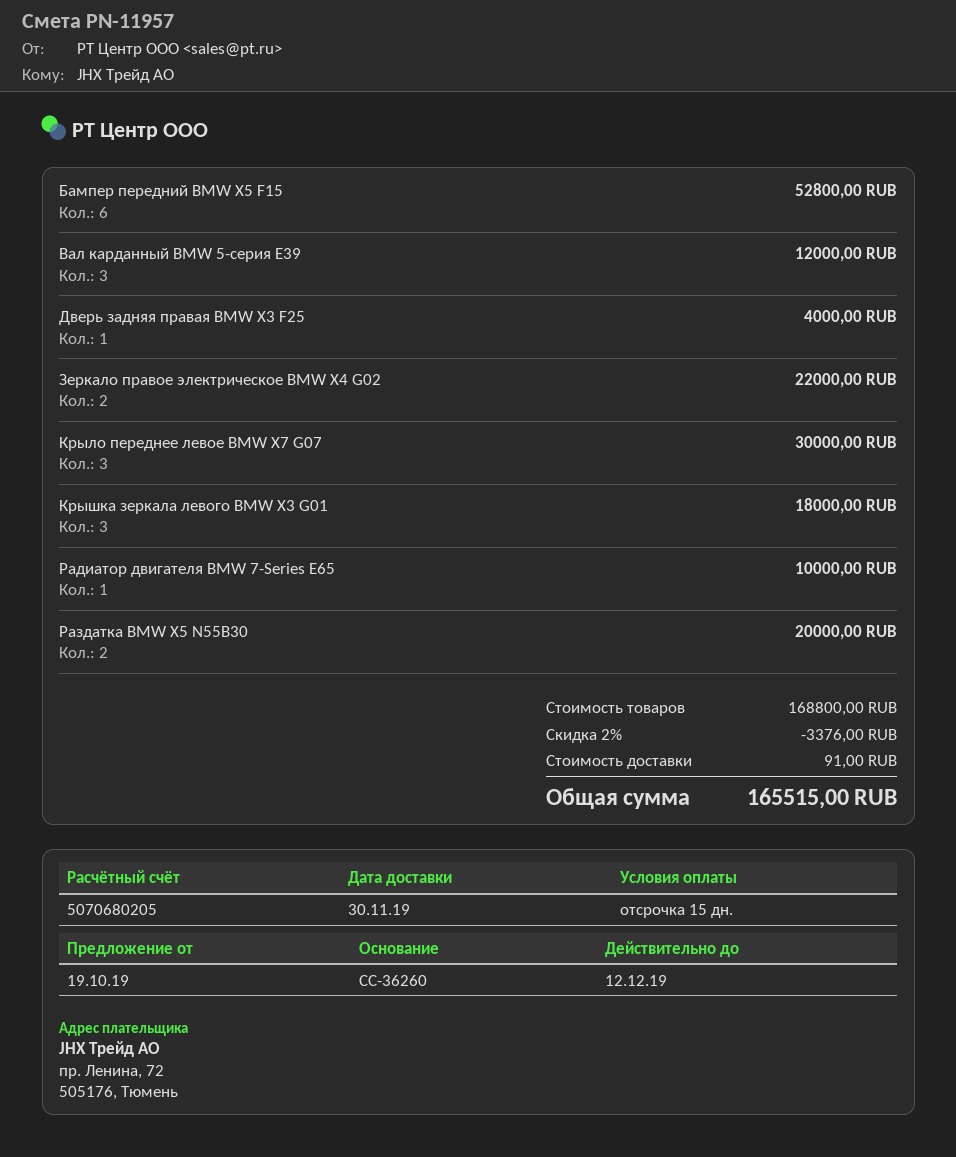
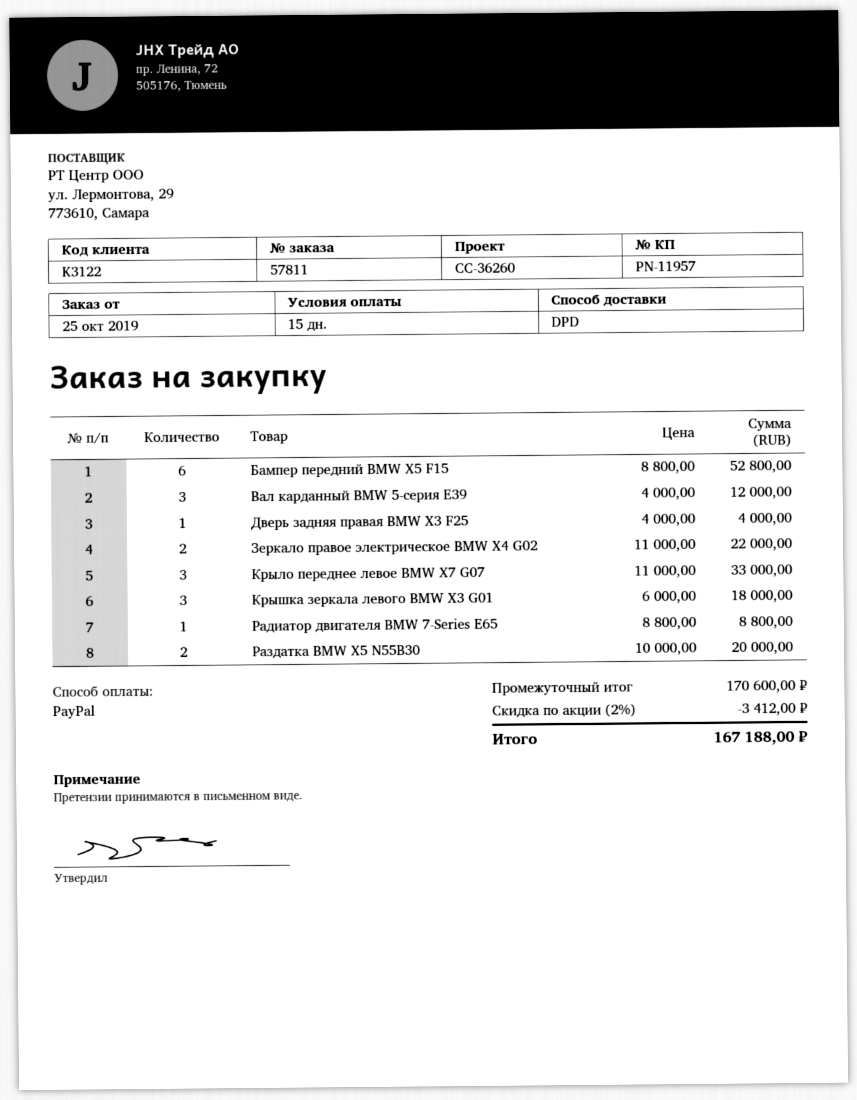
Крыло переднее левое BMW X7 G07: 3 for 30000.00 -> 3 for 33000.00
Радиатор двигателя BMW 7-Series E65: 1 for 10000.00 -> 1 for 8800.00
subtotal: 168800.00 -> 170600.00
discount: 2% = 3376.00 -> 2% = 3412.00
shipping: 91.00 -> none
total: 165515.00 -> 167188.00

